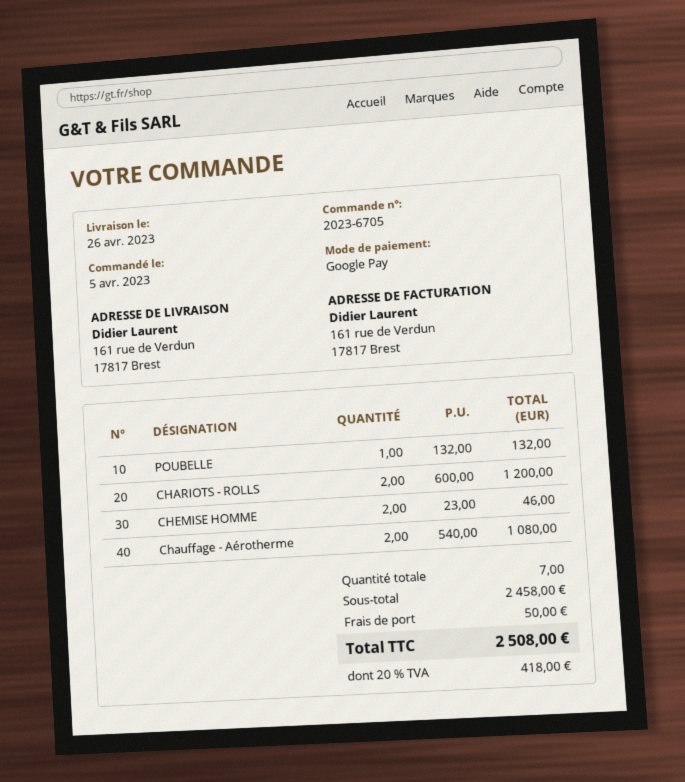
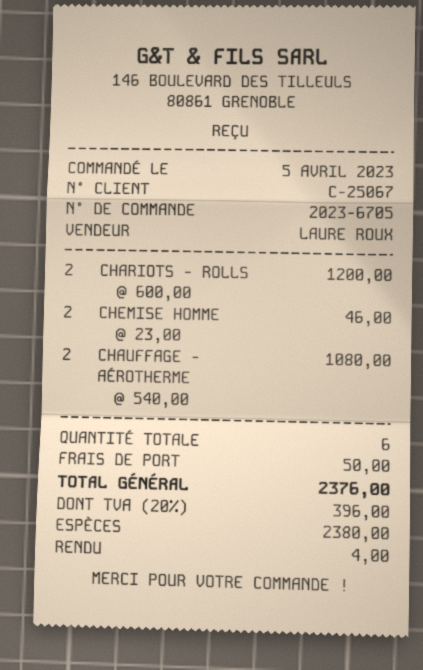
payment method: Google Pay -> cash
POUBELLE: 1 x 132.00 = 132.00 -> none
total quantity: 7 -> 6
tax: 20% = 418.00 -> 20% = 396.00
total: 2508.00 -> 2376.00

